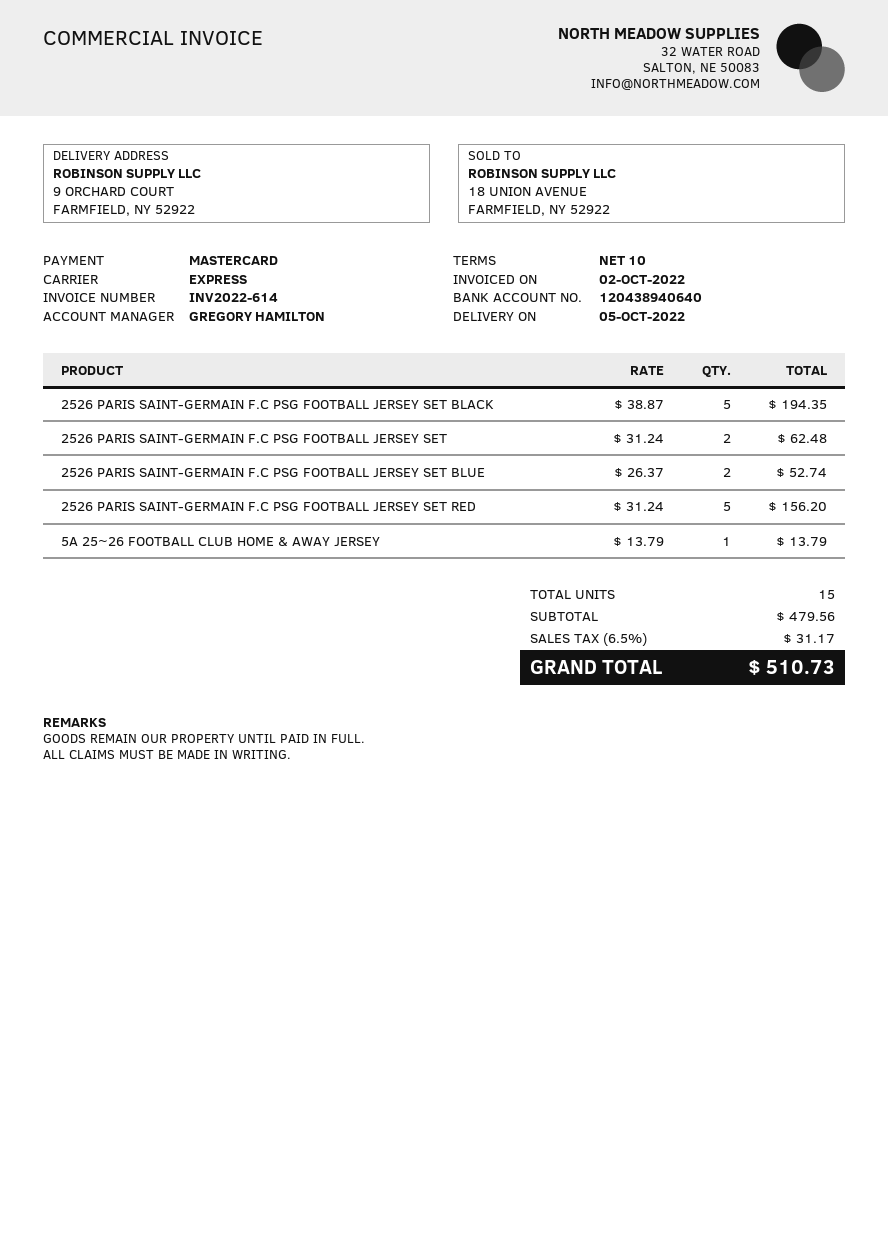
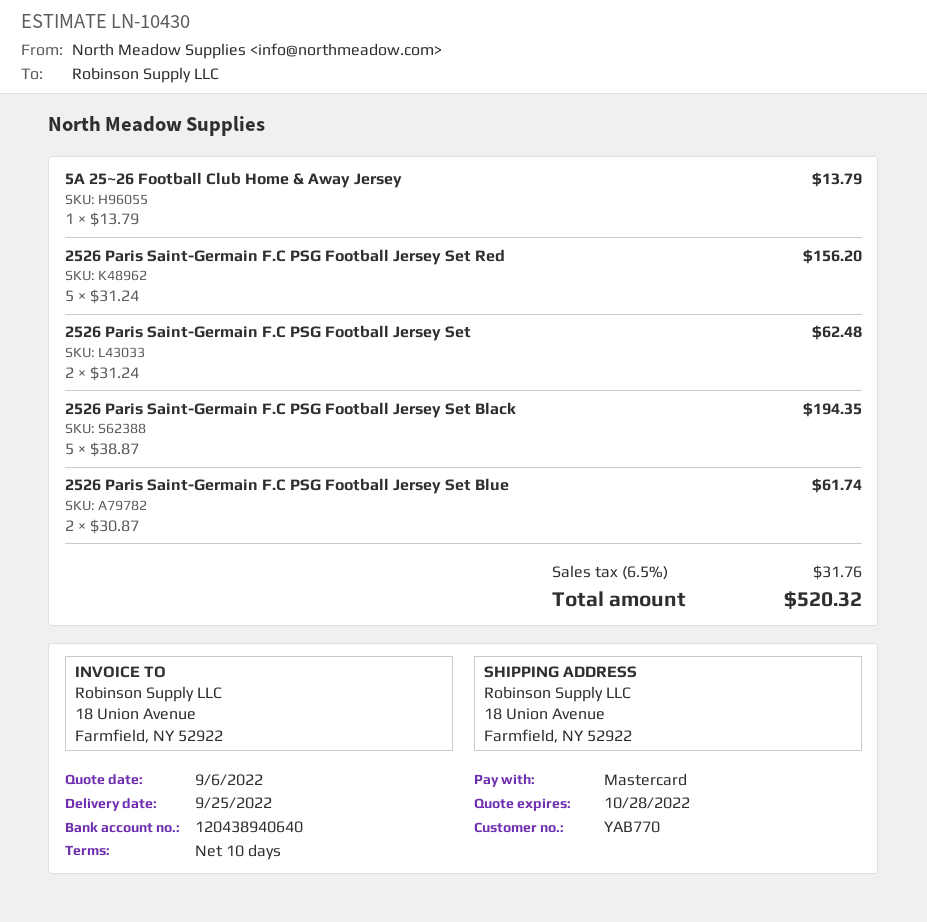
delivery date: 2022-10-05 -> 2022-09-25
ship to: 9 ORCHARD COURT, FARMFIELD, NY 52922 -> 18 Union Avenue, Farmfield, NY 52922
2526 PARIS SAINT-GERMAIN F.C PSG FOOTBALL JERSEY SET BLUE: 2 x 26.37 = 52.74 -> 2 x 30.87 = 61.74
tax: 6.5% = 31.17 -> 6.5% = 31.76
total: 510.73 -> 520.32

